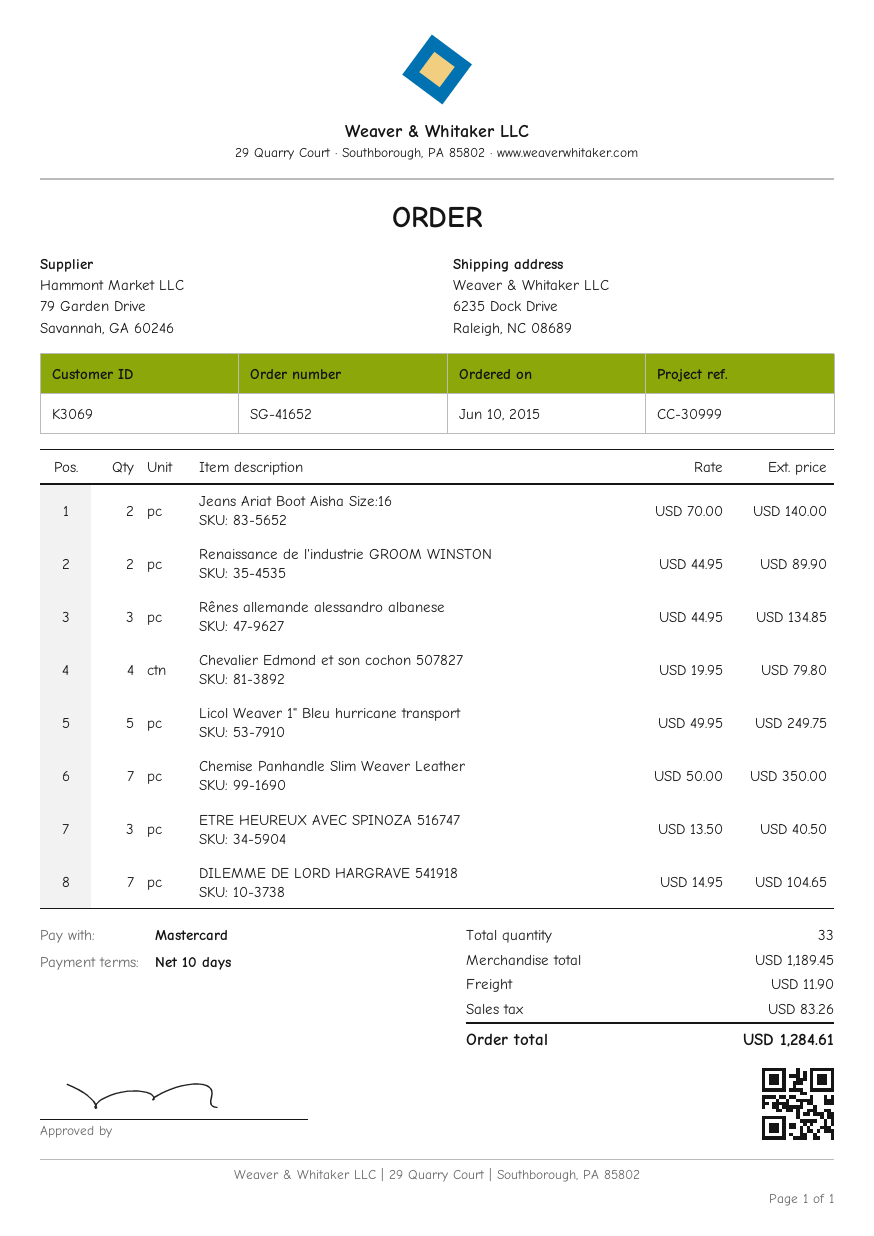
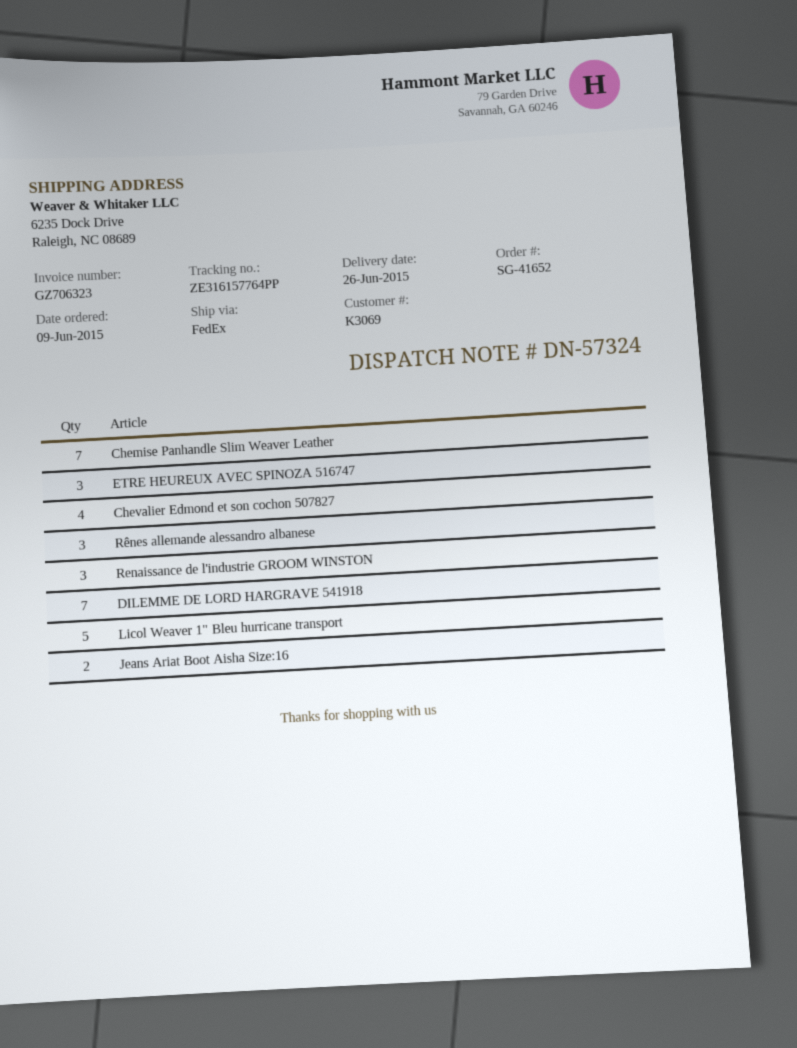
order date: 2015-06-10 -> 2015-06-09
Renaissance de l'industrie GROOM WINSTON: 2 -> 3

